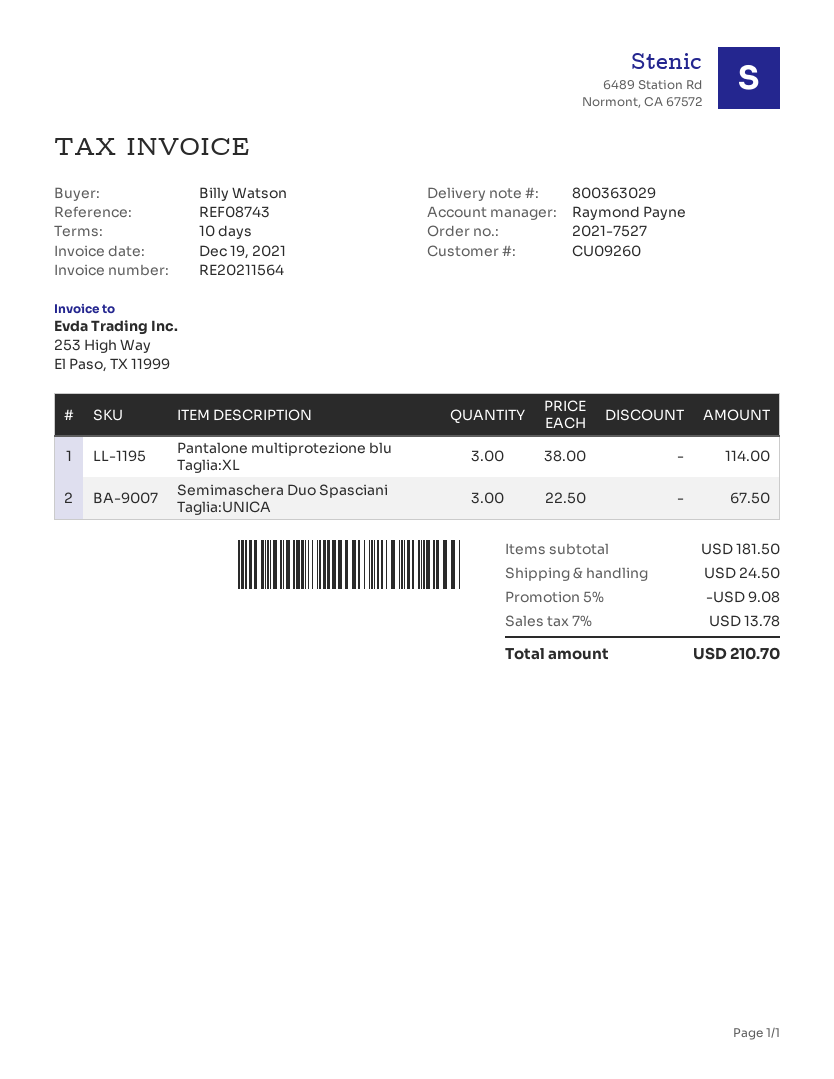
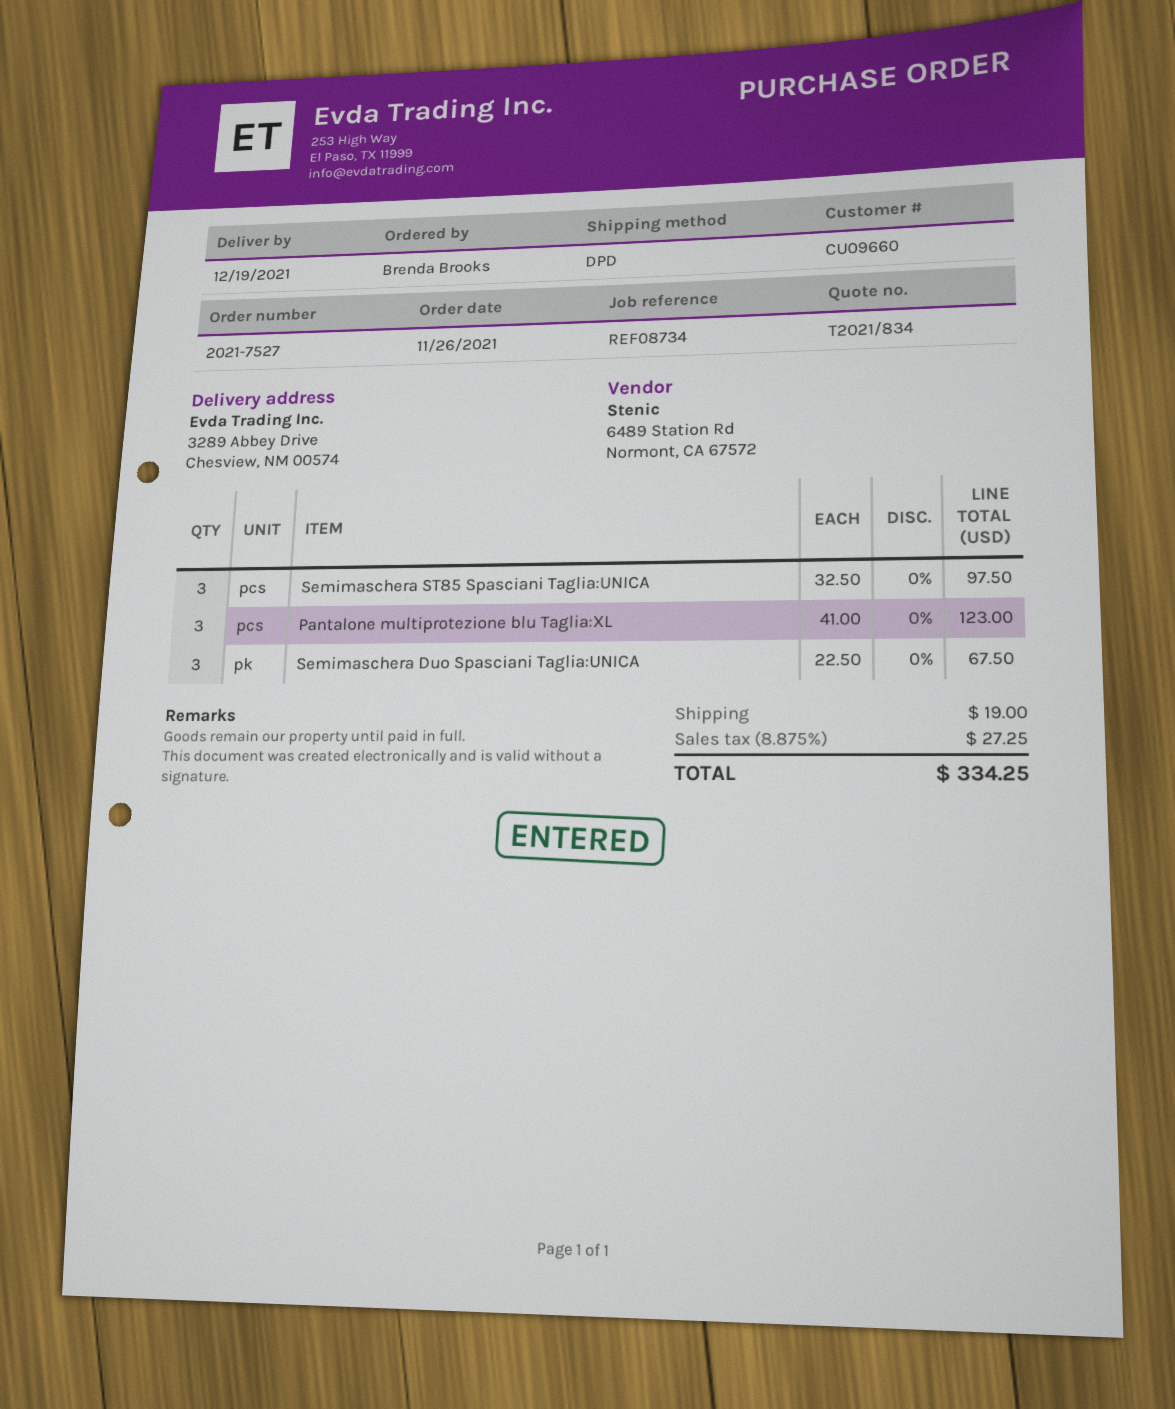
customer number: CU09260 -> CU09660
reference: REF08743 -> REF08734
ordered by: Billy Watson -> Brenda Brooks
Pantalone multiprotezione blu Taglia:XL: 3 x 38.00 = 114.00 -> 3 x 41.00 = 123.00
Semimaschera ST85 Spasciani Taglia:UNICA: none -> 3 x 32.50 = 97.50
discount: 5% = 9.08 -> none
shipping: 24.50 -> 19.00
tax: 7% = 13.78 -> 8.875% = 27.25
total: 210.70 -> 334.25

